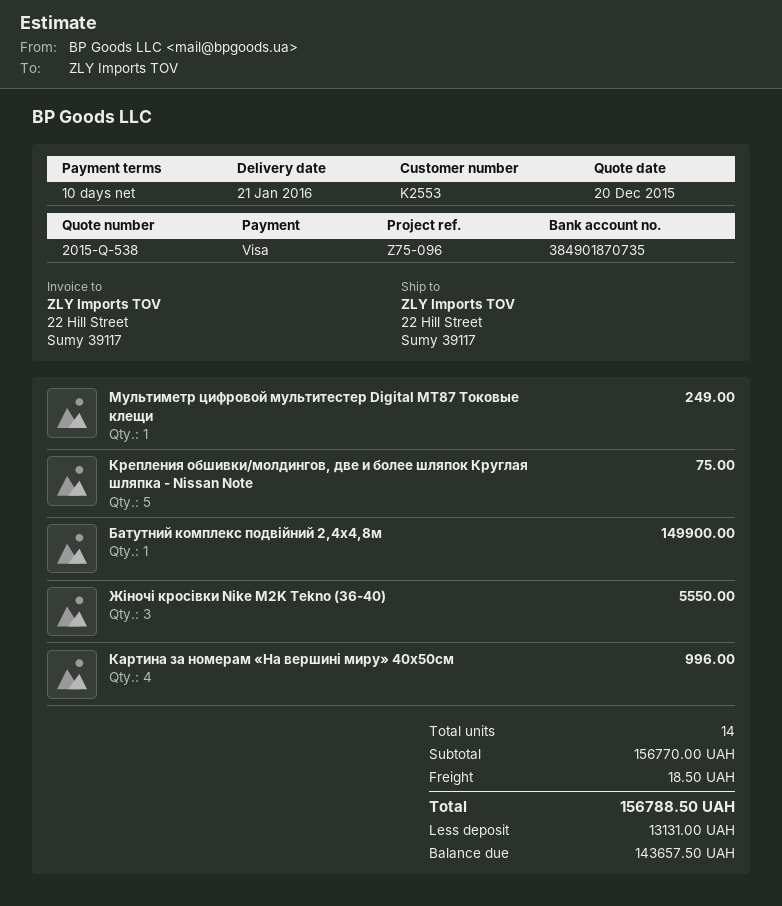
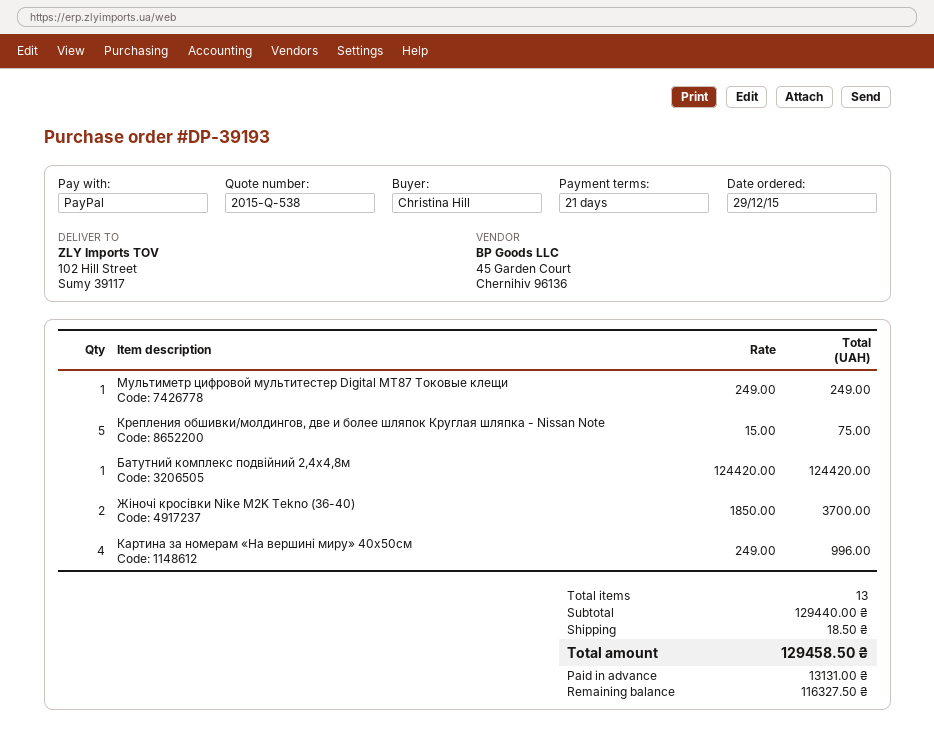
payment terms: 10 days -> 21 days
payment method: Visa -> PayPal
ship to: 22 Hill Street, Sumy 39117 -> 102 Hill Street, Sumy 39117
Батутний комплекс подвійний 2,4х4,8м: 1 for 149900.00 -> 1 for 124420.00
Жіночі кросівки Nike M2K Tekno (36-40): 3 for 5550.00 -> 2 for 3700.00
total quantity: 14 -> 13
subtotal: 156770.00 -> 129440.00
total: 156788.50 -> 129458.50
balance: 143657.50 -> 116327.50

